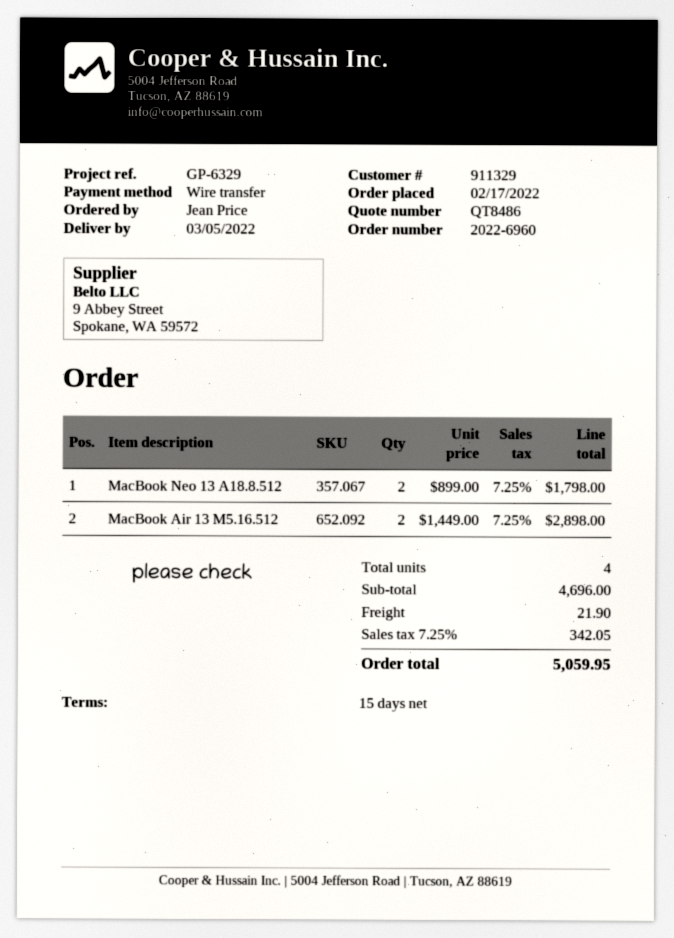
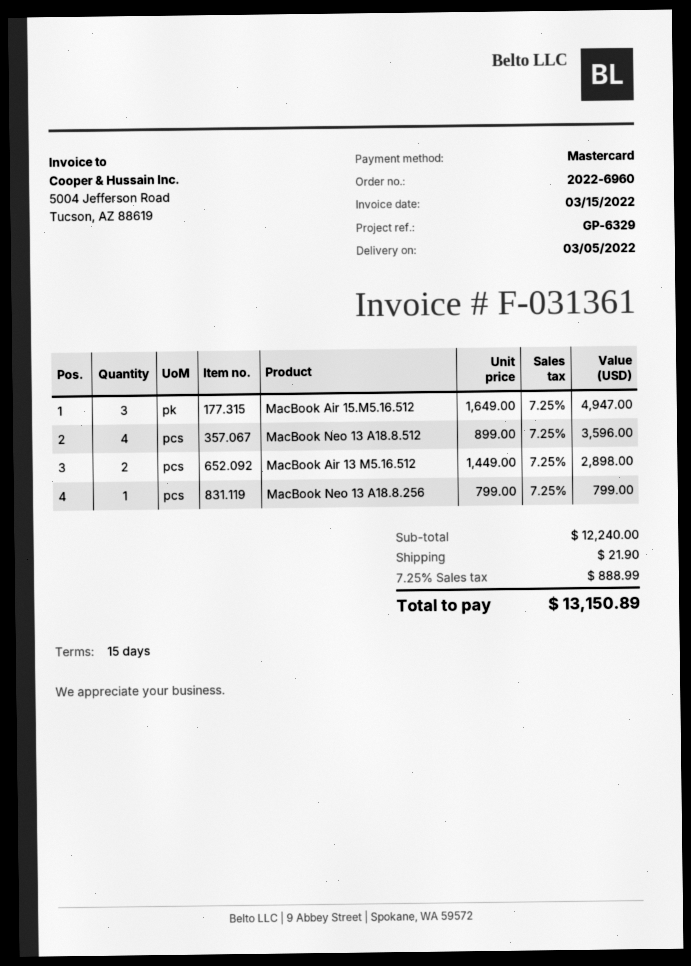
payment method: bank transfer -> Mastercard
MacBook Neo 13 A18.8.512: 2 x 899.00 = 1798.00 -> 4 x 899.00 = 3596.00
MacBook Air 15.M5.16.512: none -> 3 x 1649.00 = 4947.00
MacBook Neo 13 A18.8.256: none -> 1 x 799.00 = 799.00
subtotal: 4696.00 -> 12240.00
tax: 7.25% = 342.05 -> 7.25% = 888.99
total: 5059.95 -> 13150.89

